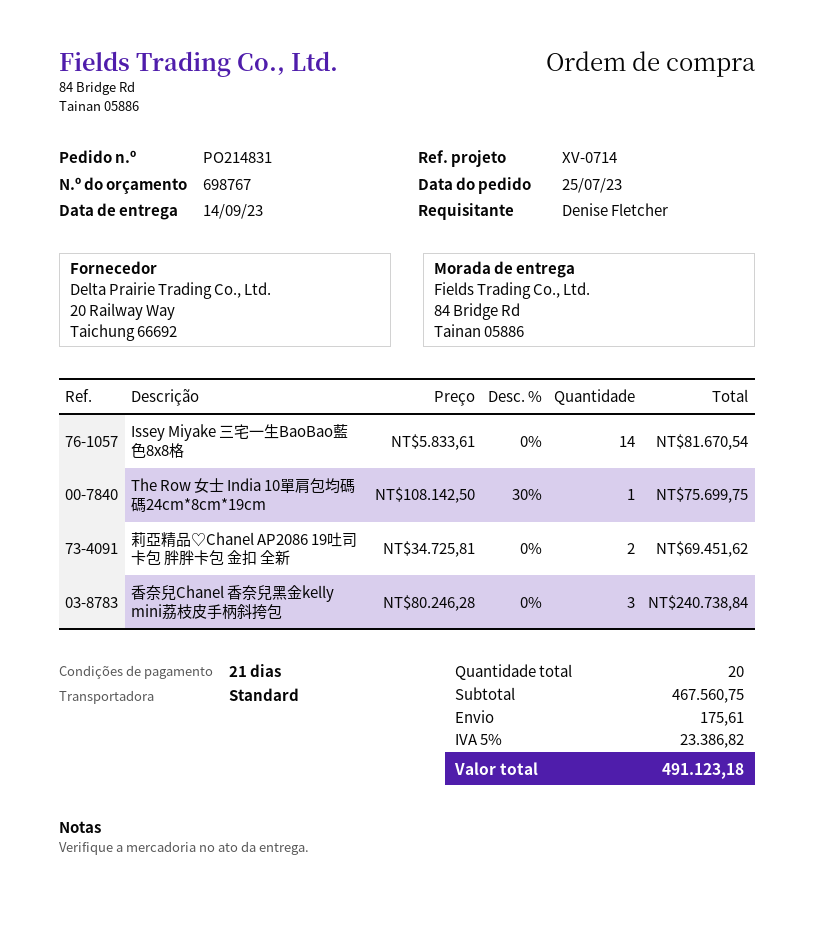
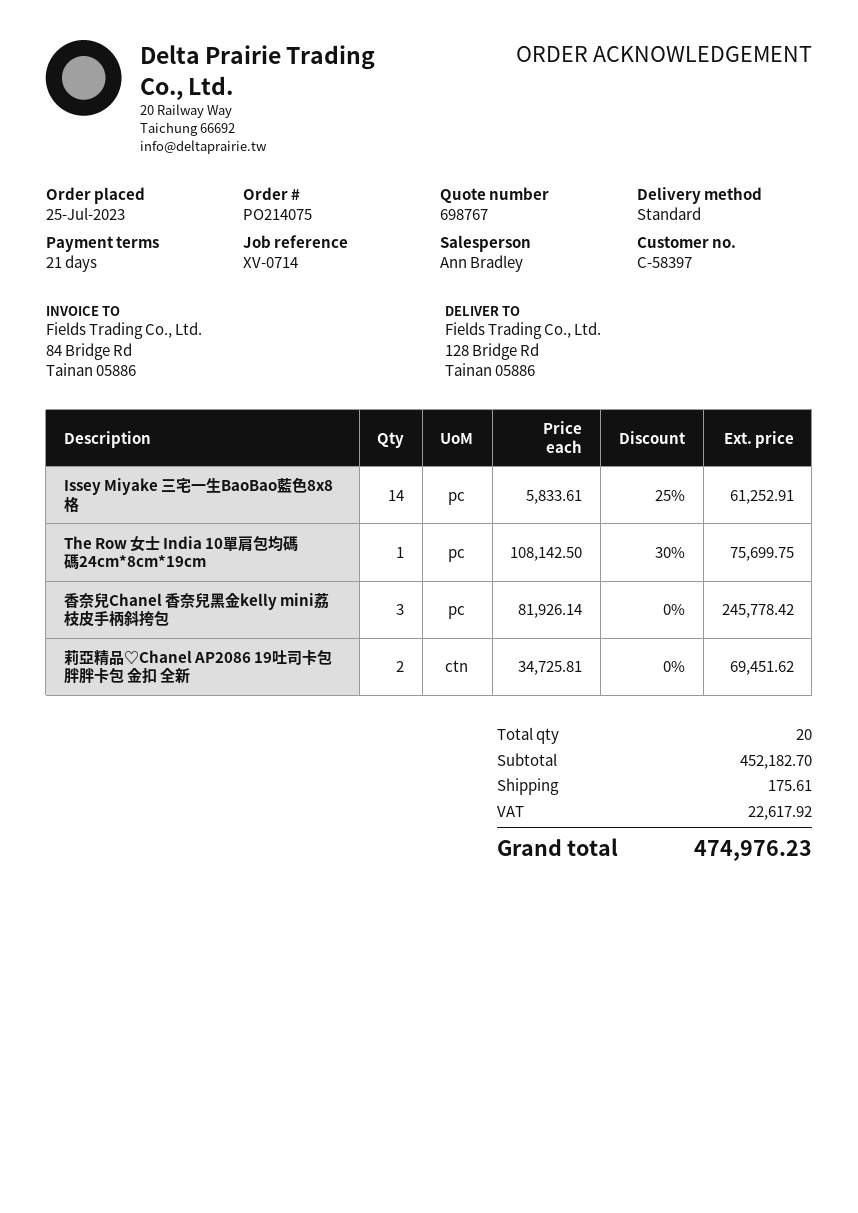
order number: PO214831 -> PO214075
ship to: 84 Bridge Rd, Tainan 05886 -> 128 Bridge Rd, Tainan 05886
Issey Miyake 三宅一生BaoBao藍色8x8格: 14 x 5833.61 = 81670.54 -> 14 x 5833.61 - 25% = 61252.91
香奈兒Chanel 香奈兒黑金kelly mini荔枝皮手柄斜挎包: 3 x 80246.28 = 240738.84 -> 3 x 81926.14 = 245778.42
subtotal: 467560.75 -> 452182.70
tax: 23386.82 -> 22617.92
total: 491123.18 -> 474976.23

